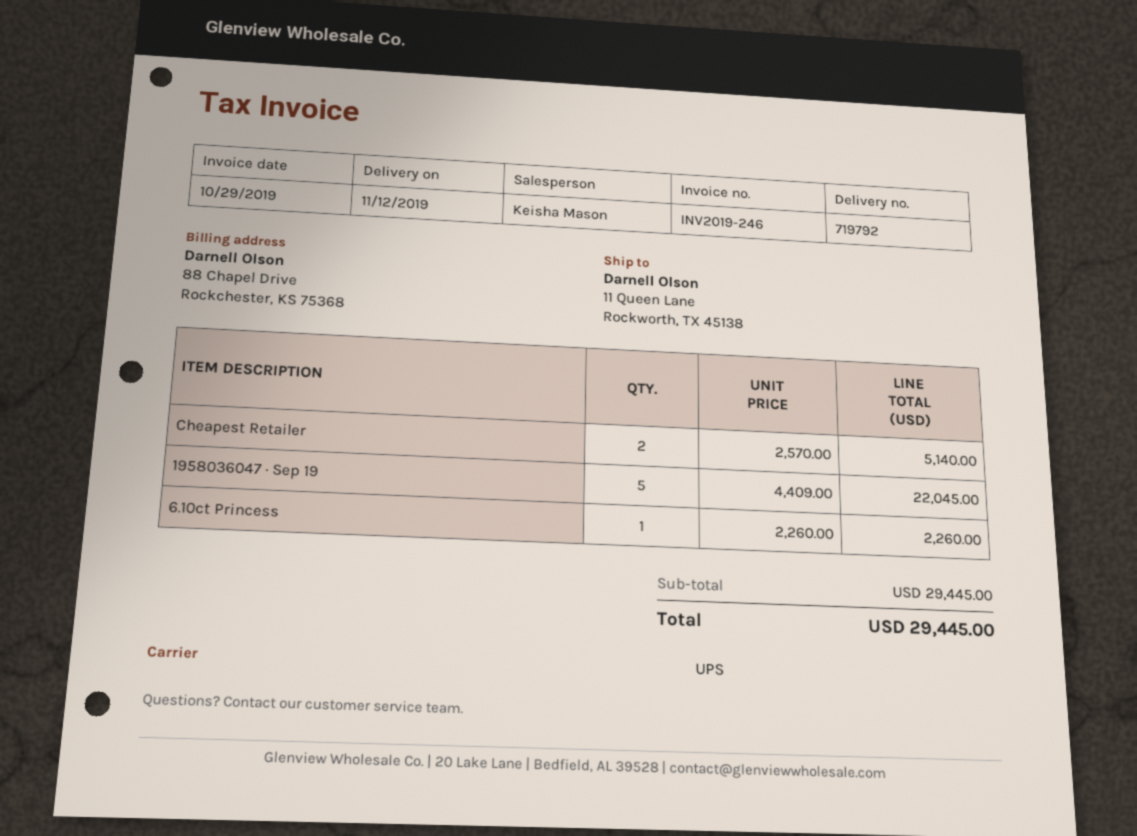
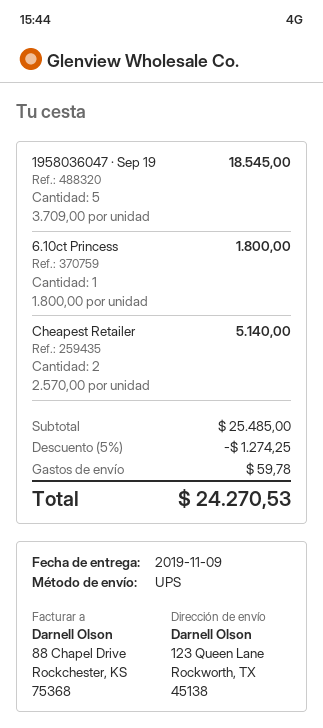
delivery date: 2019-11-12 -> 2019-11-09
ship to: 11 Queen Lane, Rockworth, TX 45138 -> 123 Queen Lane, Rockworth, TX 45138
1958036047 · Sep 19: 5 x 4409.00 = 22045.00 -> 5 x 3709.00 = 18545.00
6.10ct Princess: 1 x 2260.00 = 2260.00 -> 1 x 1800.00 = 1800.00
subtotal: 29445.00 -> 25485.00
discount: none -> 5% = 1274.25
shipping: none -> 59.78
total: 29445.00 -> 24270.53

